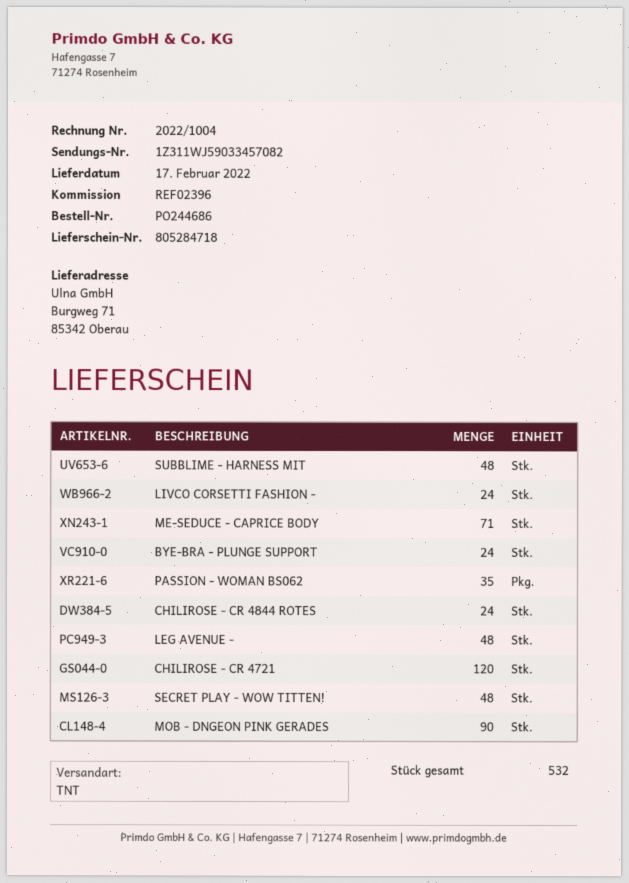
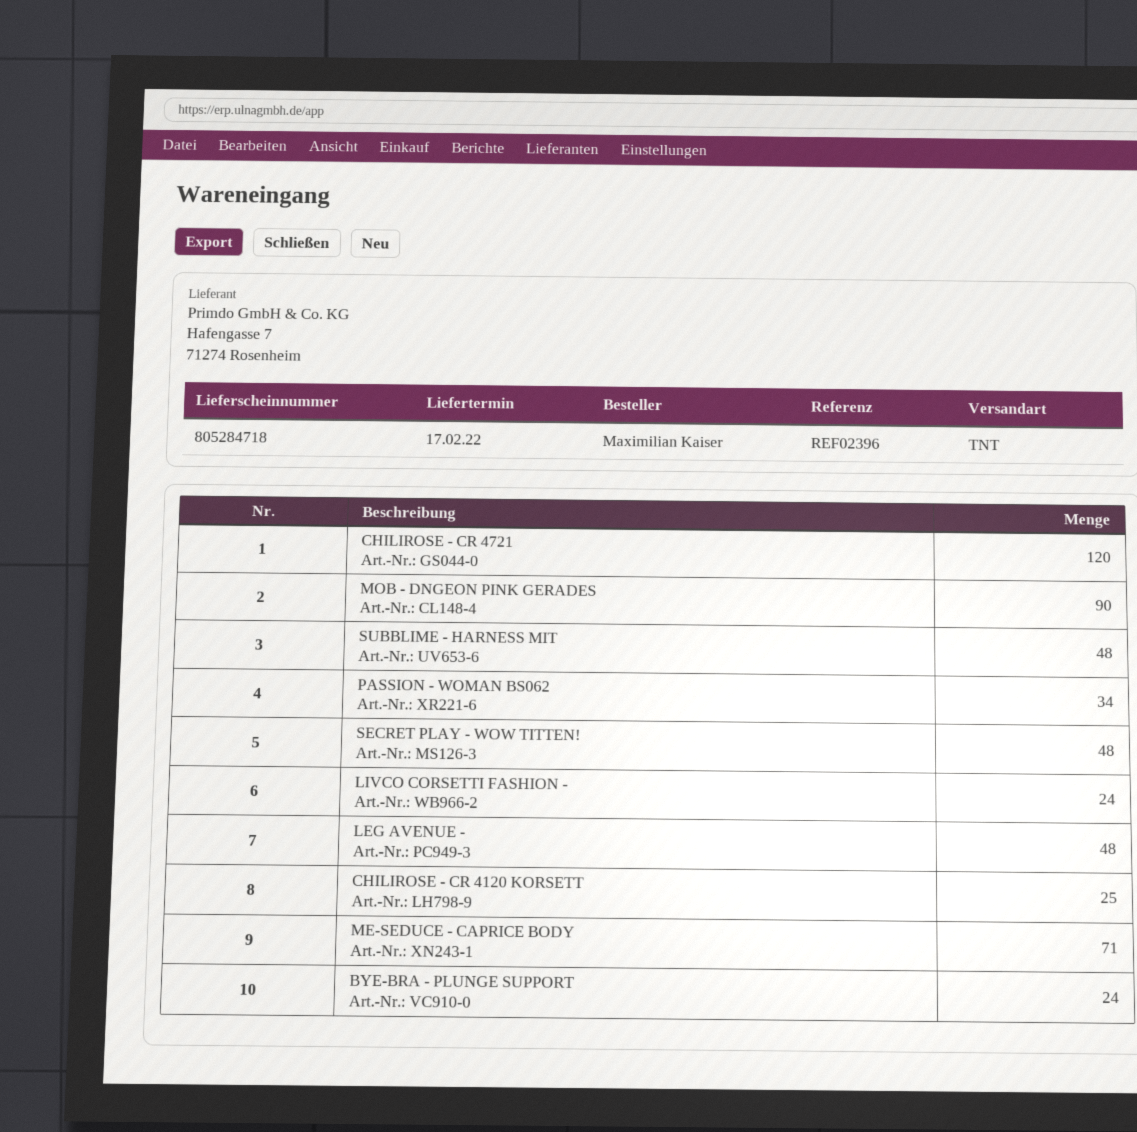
PASSION - WOMAN BS062: 35 -> 34
CHILIROSE - CR 4844 ROTES: 24 -> none
CHILIROSE - CR 4120 KORSETT: none -> 25

